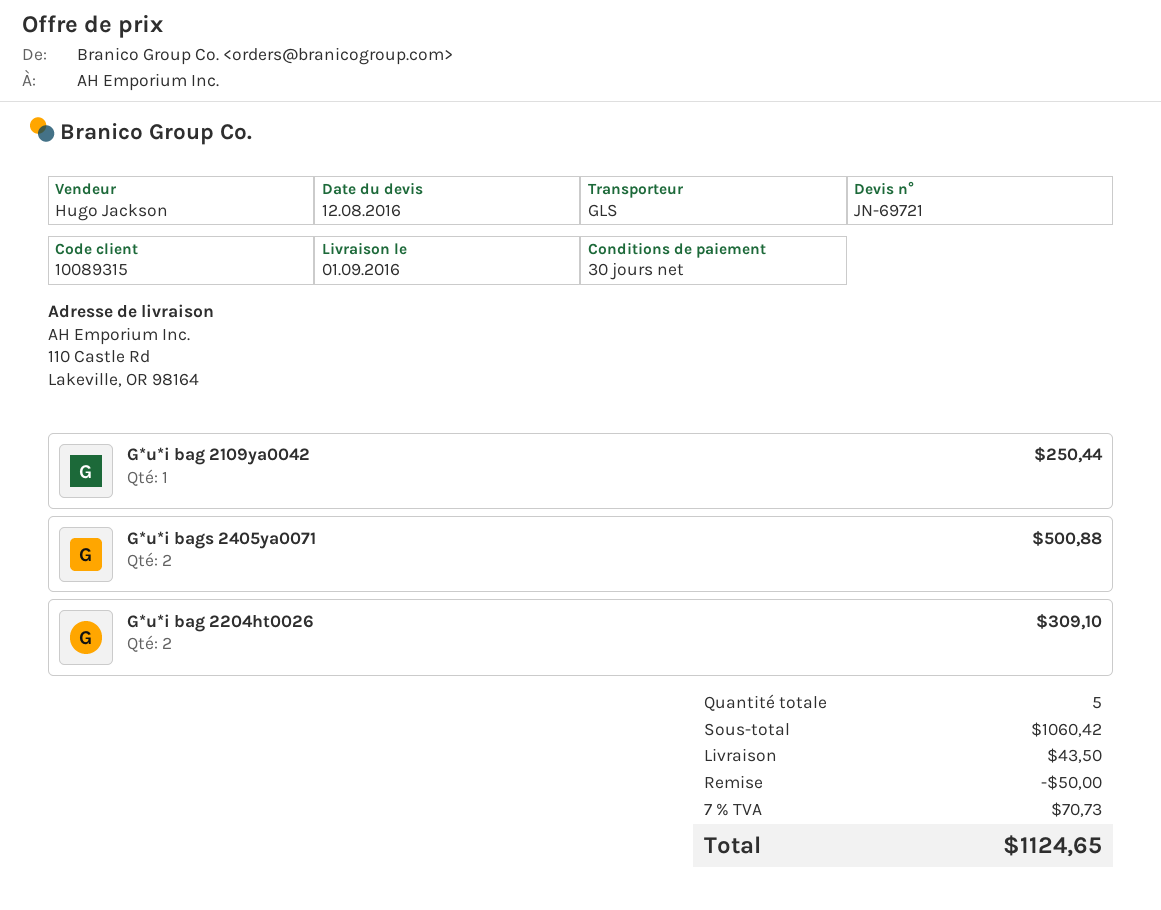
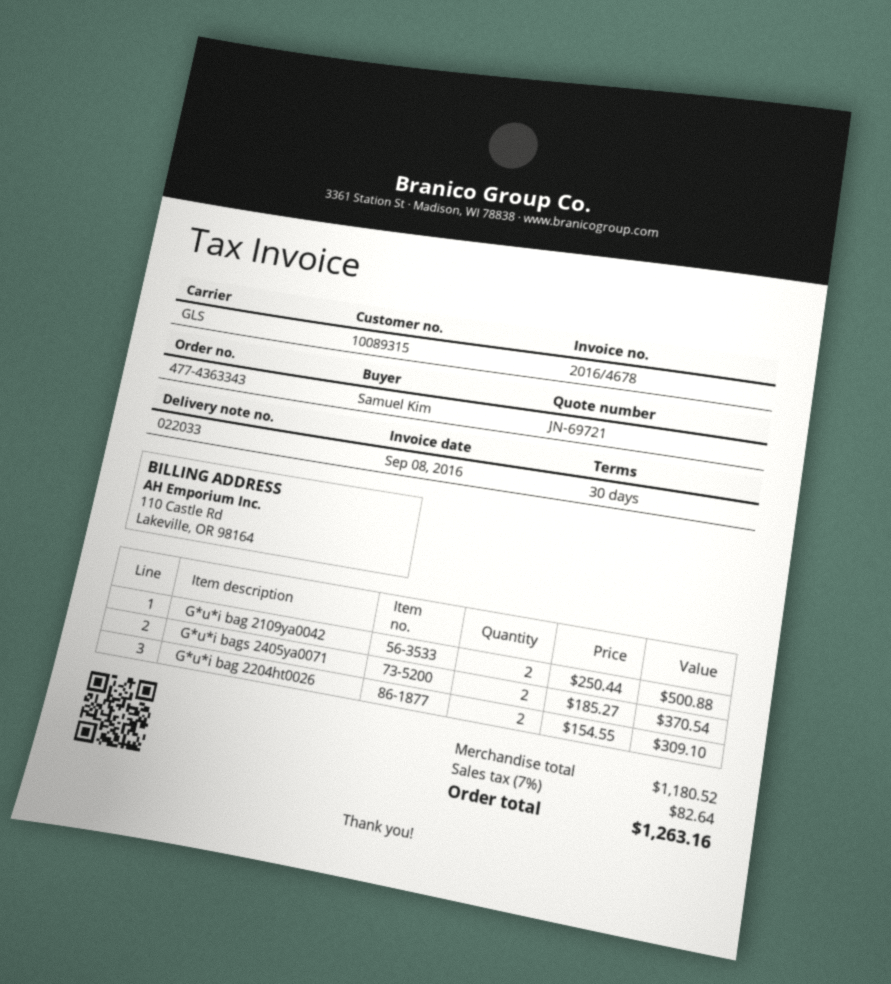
G*u*i bag 2109ya0042: 1 for 250.44 -> 2 for 500.88
G*u*i bags 2405ya0071: 2 for 500.88 -> 2 for 370.54
subtotal: 1060.42 -> 1180.52
discount: 50.00 -> none
shipping: 43.50 -> none
tax: 7% = 70.73 -> 7% = 82.64
total: 1124.65 -> 1263.16

